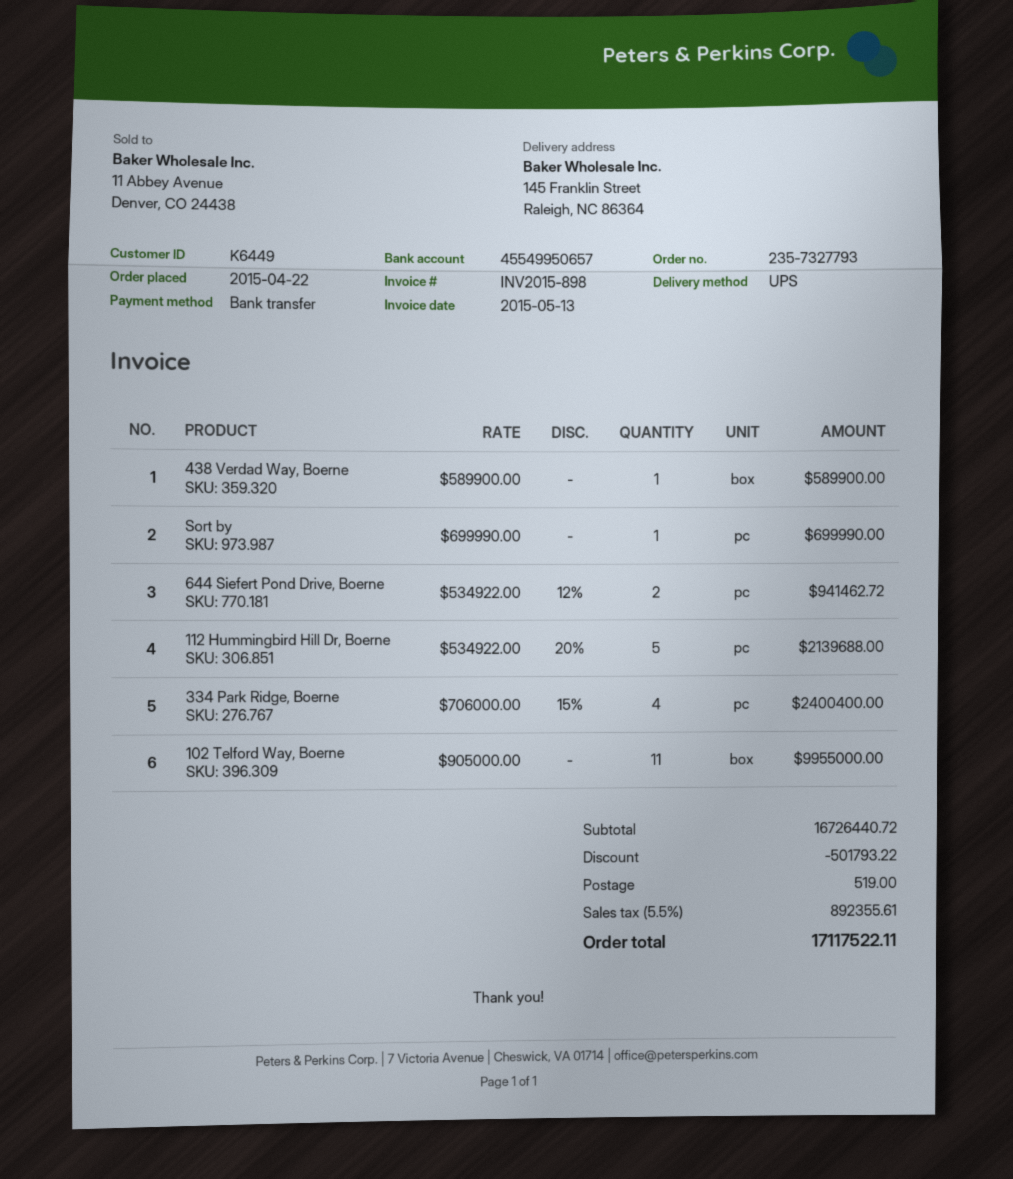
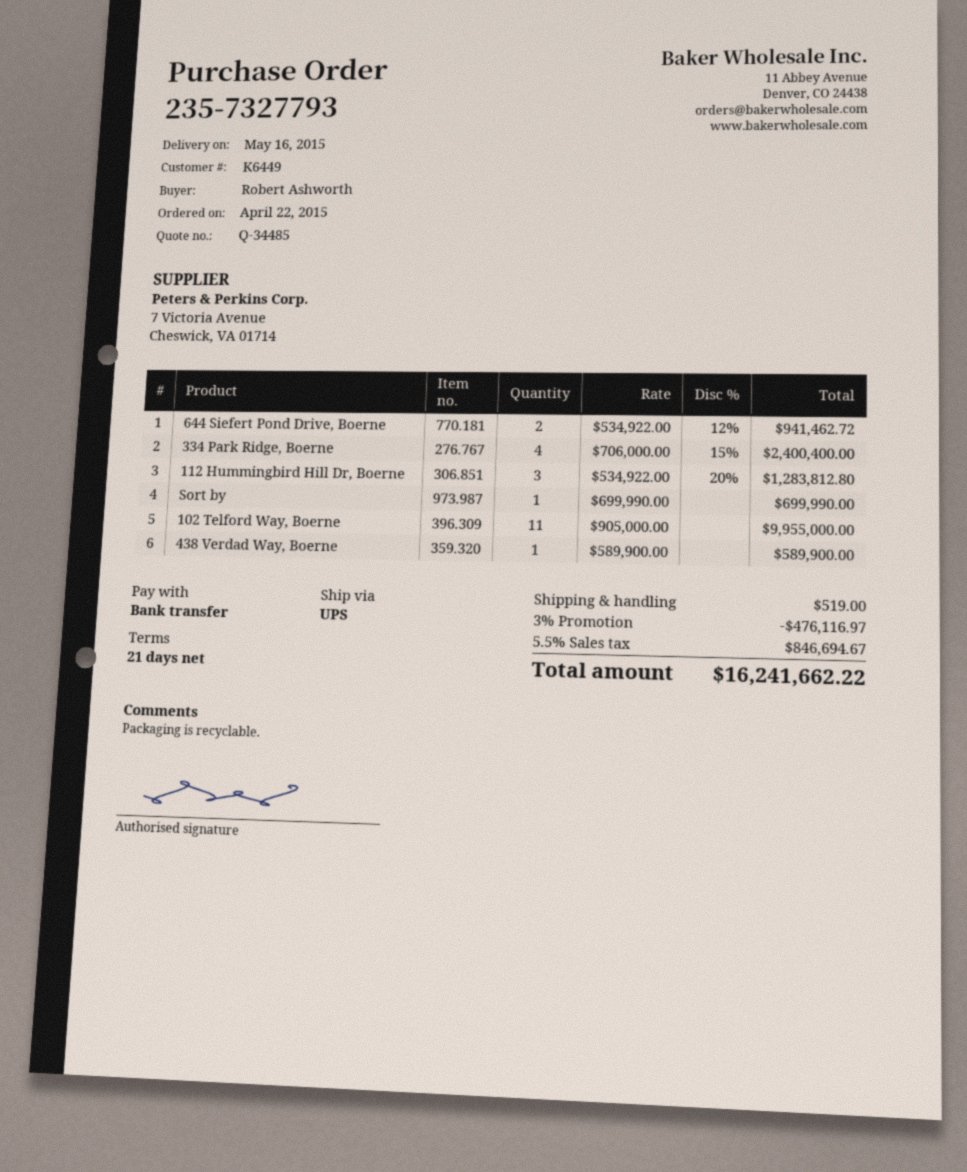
112 Hummingbird Hill Dr, Boerne: 5 x 534922.00 - 20% = 2139688.00 -> 3 x 534922.00 - 20% = 1283812.80
discount: 501793.22 -> 476116.97
tax: 5.5% = 892355.61 -> 5.5% = 846694.67
total: 17117522.11 -> 16241662.22

